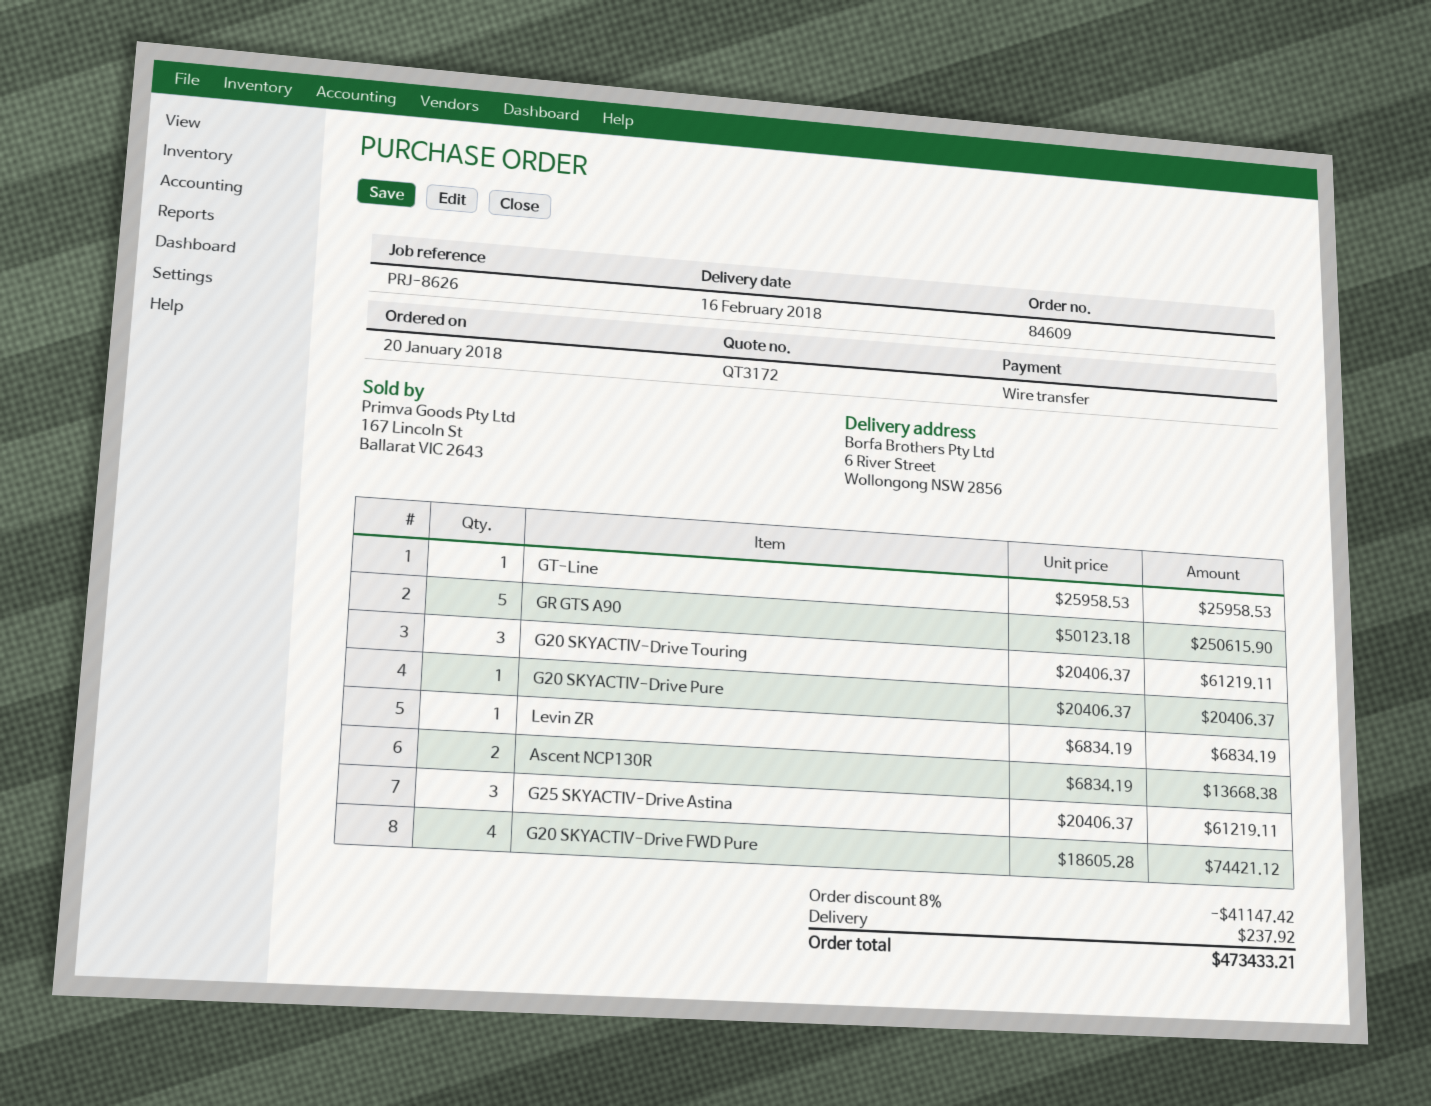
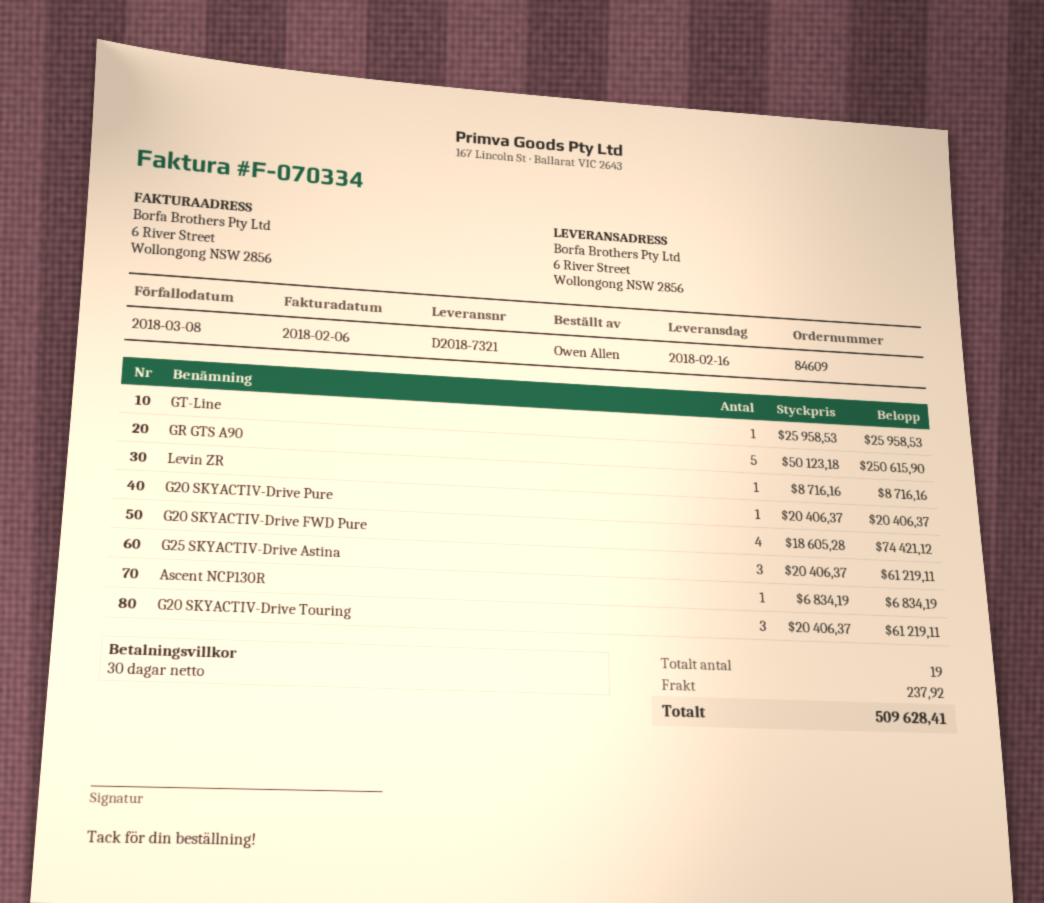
Levin ZR: 1 x 6834.19 = 6834.19 -> 1 x 8716.16 = 8716.16
Ascent NCP130R: 2 x 6834.19 = 13668.38 -> 1 x 6834.19 = 6834.19
discount: 8% = 41147.42 -> none
total: 473433.21 -> 509628.41

